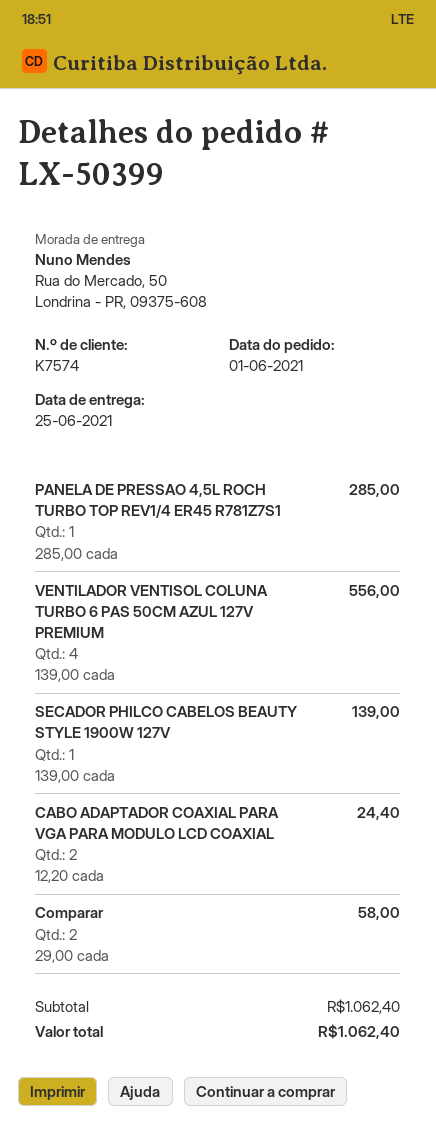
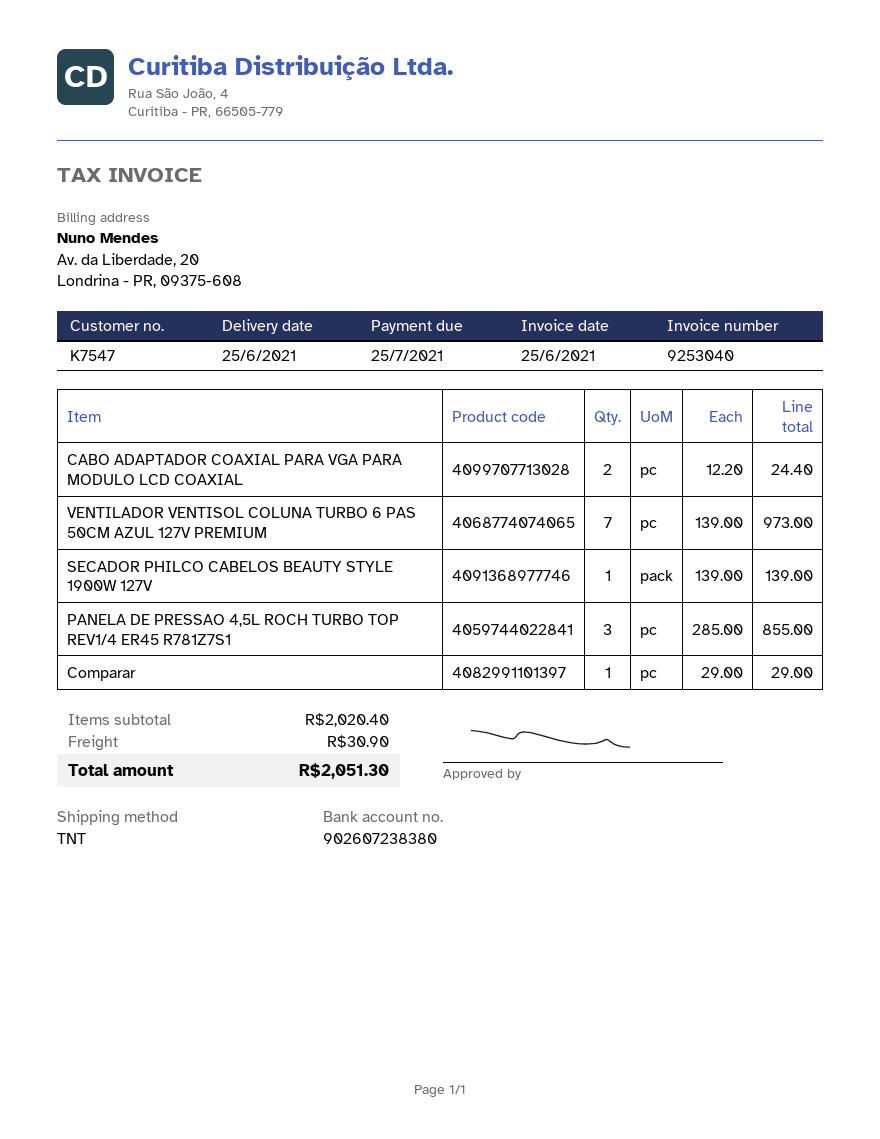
customer number: K7574 -> K7547
PANELA DE PRESSAO 4,5L ROCH TURBO TOP REV1/4 ER45 R781Z7S1: 1 x 285.00 = 285.00 -> 3 x 285.00 = 855.00
VENTILADOR VENTISOL COLUNA TURBO 6 PAS 50CM AZUL 127V PREMIUM: 4 x 139.00 = 556.00 -> 7 x 139.00 = 973.00
Comparar: 2 x 29.00 = 58.00 -> 1 x 29.00 = 29.00
subtotal: 1062.40 -> 2020.40
shipping: none -> 30.90
total: 1062.40 -> 2051.30

